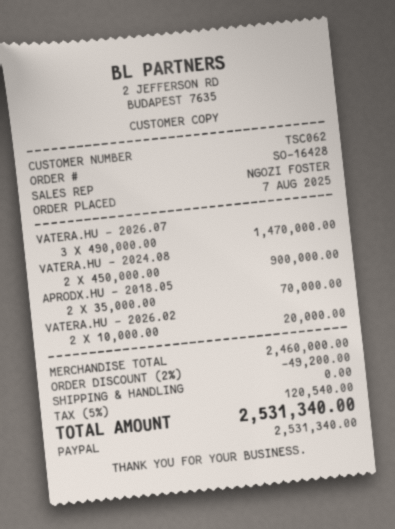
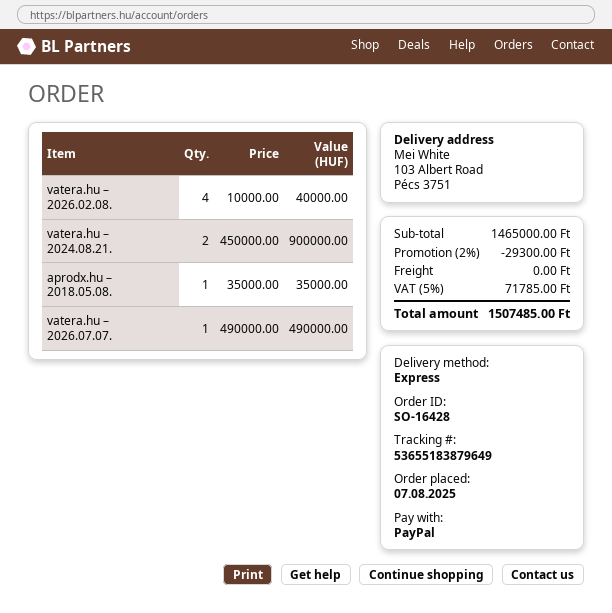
VATERA.HU – 2026.07: 3 x 490000.00 = 1470000.00 -> 1 x 490000.00 = 490000.00
APRODX.HU – 2018.05: 2 x 35000.00 = 70000.00 -> 1 x 35000.00 = 35000.00
VATERA.HU – 2026.02: 2 x 10000.00 = 20000.00 -> 4 x 10000.00 = 40000.00
subtotal: 2460000.00 -> 1465000.00
discount: 2% = 49200.00 -> 2% = 29300.00
tax: 5% = 120540.00 -> 5% = 71785.00
total: 2531340.00 -> 1507485.00

